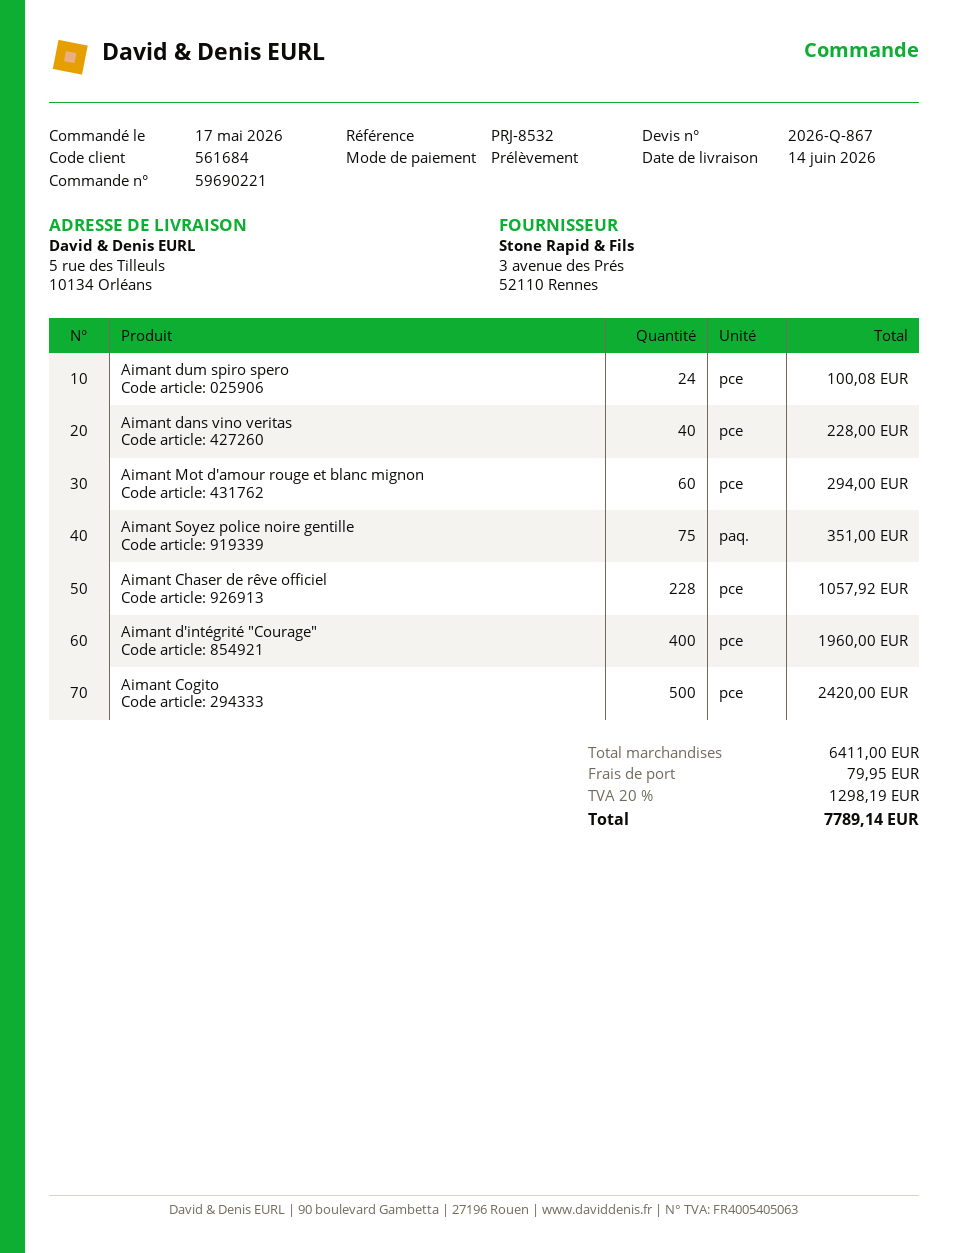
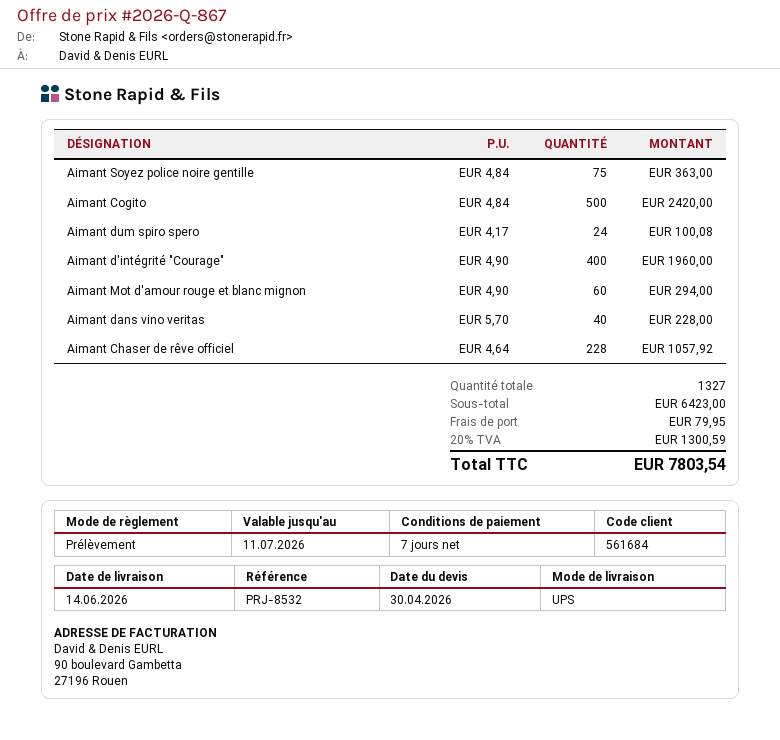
Aimant Soyez police noire gentille: 75 for 351.00 -> 75 for 363.00
subtotal: 6411.00 -> 6423.00
tax: 20% = 1298.19 -> 20% = 1300.59
total: 7789.14 -> 7803.54

